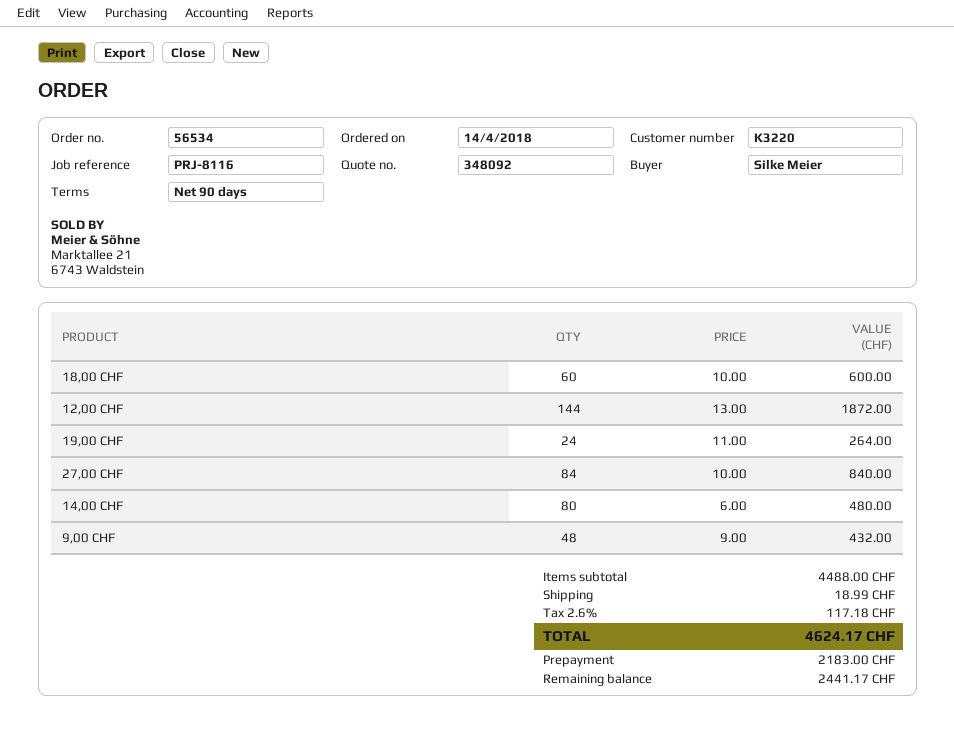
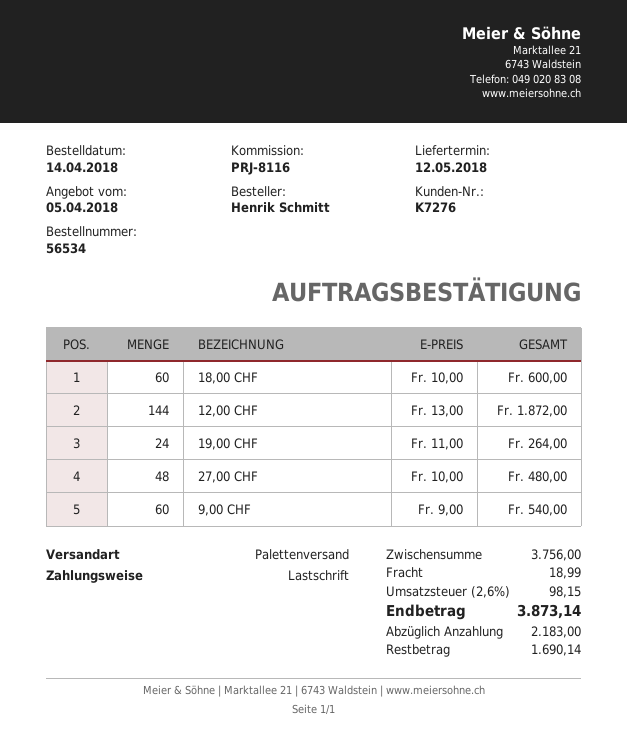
customer number: K3220 -> K7276
ordered by: Silke Meier -> Henrik Schmitt
27,00 CHF: 84 x 10.00 = 840.00 -> 48 x 10.00 = 480.00
14,00 CHF: 80 x 6.00 = 480.00 -> none
9,00 CHF: 48 x 9.00 = 432.00 -> 60 x 9.00 = 540.00
subtotal: 4488.00 -> 3756.00
tax: 2.6% = 117.18 -> 2.6% = 98.15
total: 4624.17 -> 3873.14
balance: 2441.17 -> 1690.14

